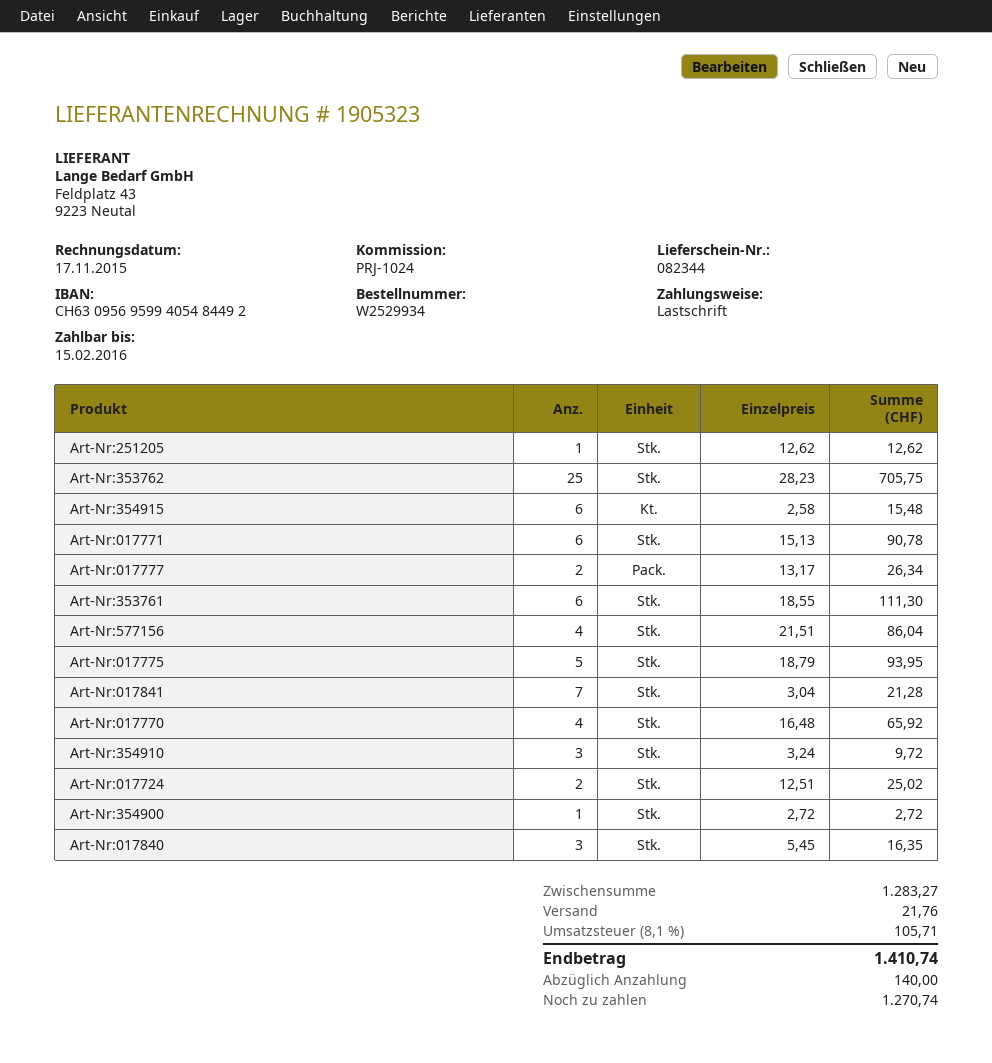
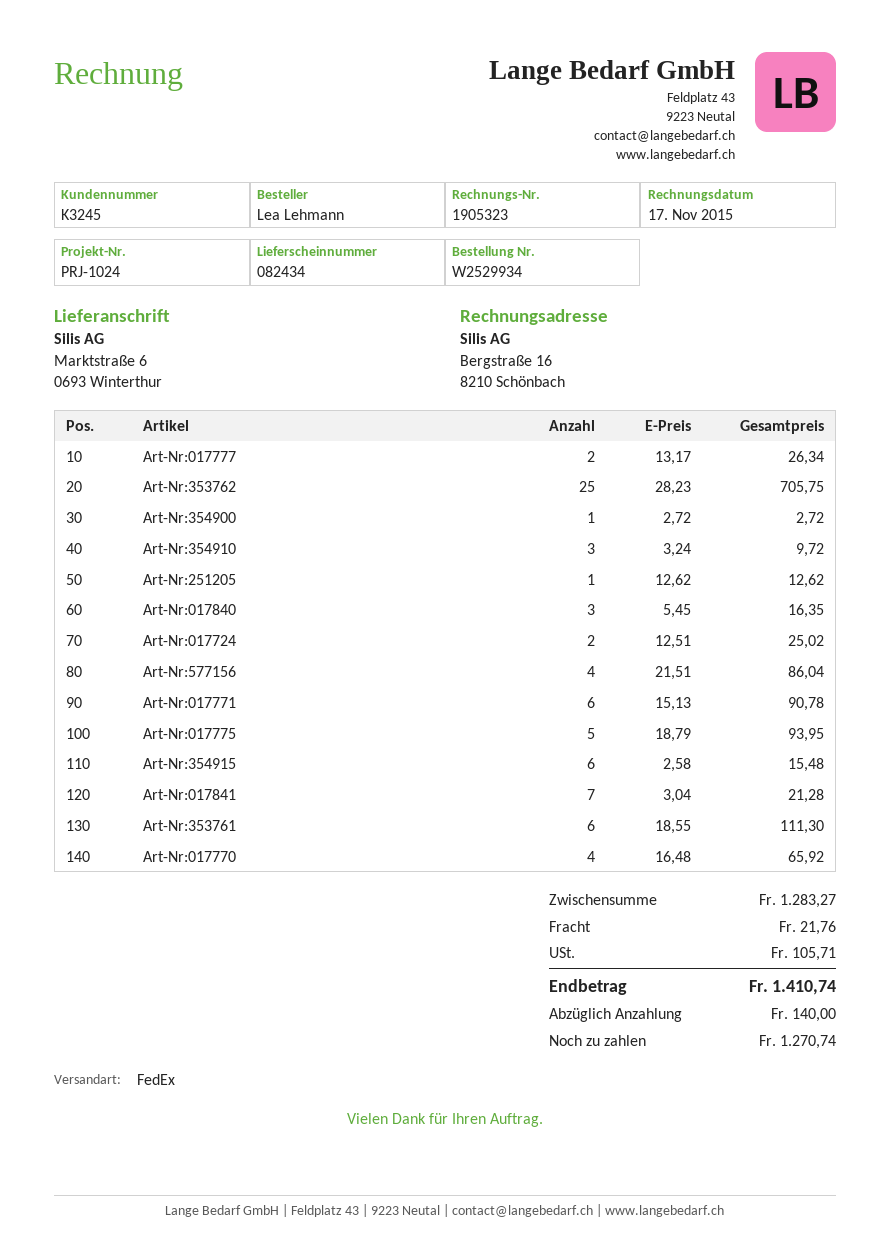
delivery note number: 082344 -> 082434

